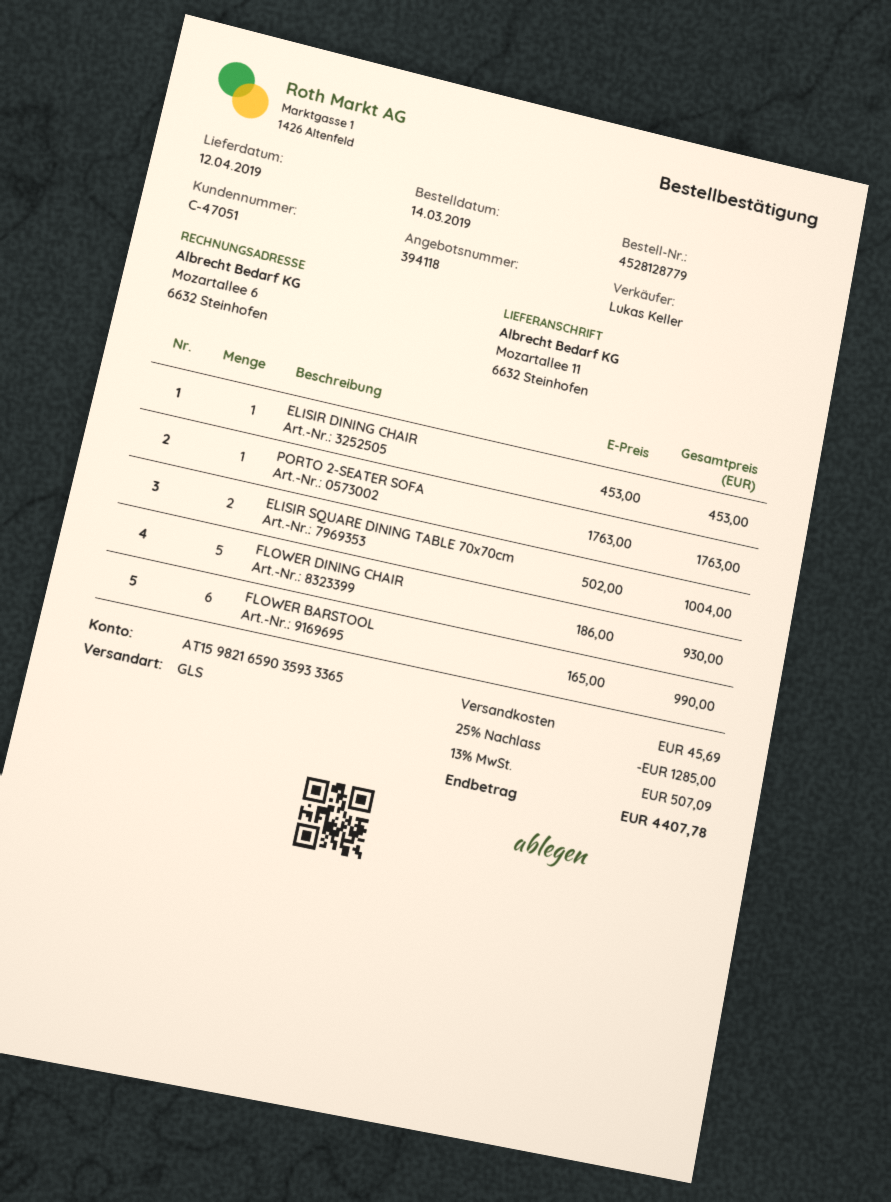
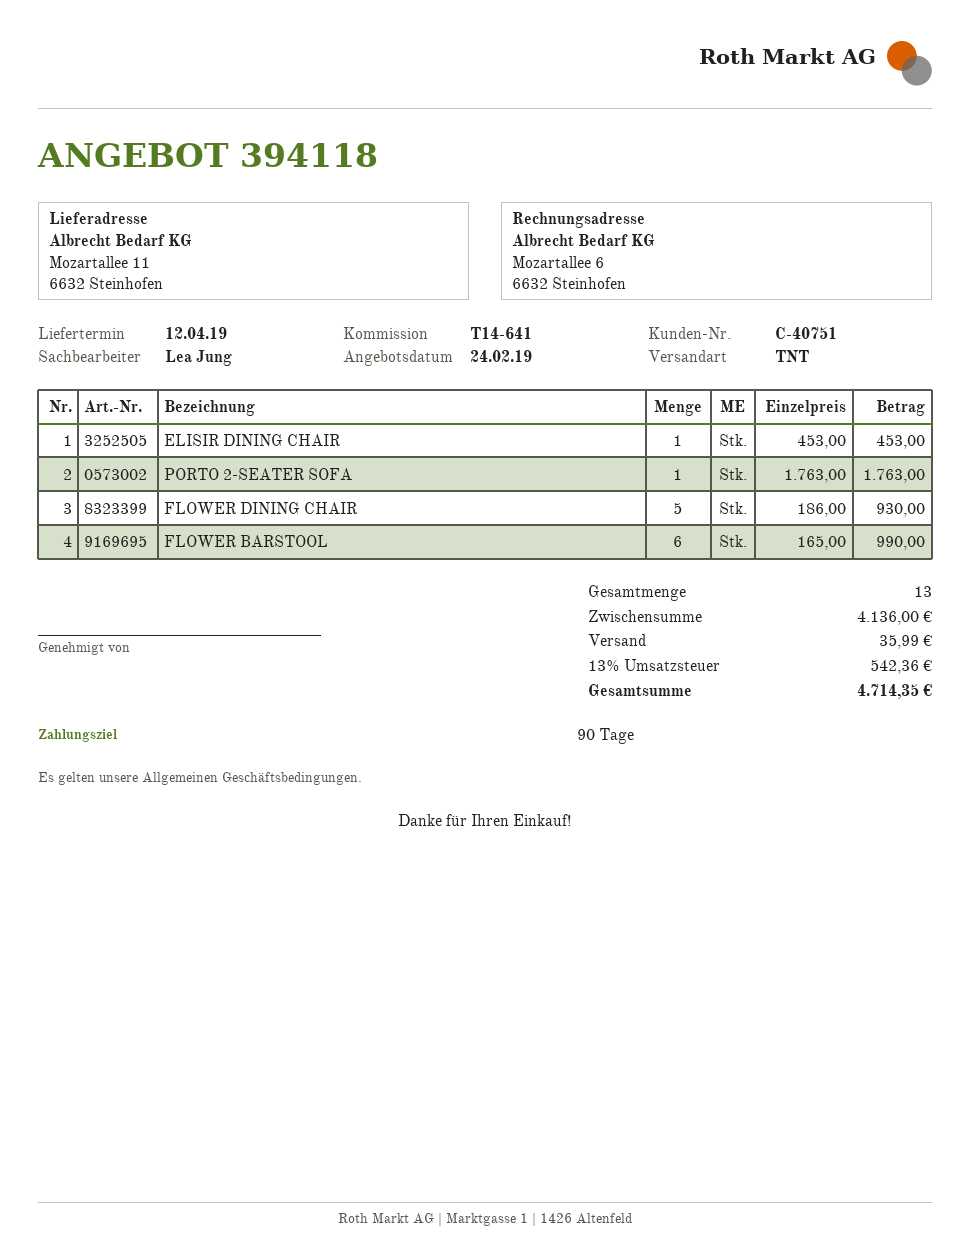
customer number: C-47051 -> C-40751
sales rep: Lukas Keller -> Lea Jung
shipping method: GLS -> TNT
ELISIR SQUARE DINING TABLE 70x70cm: 2 x 502.00 = 1004.00 -> none
discount: 25% = 1285.00 -> none
shipping: 45.69 -> 35.99
tax: 13% = 507.09 -> 13% = 542.36
total: 4407.78 -> 4714.35

